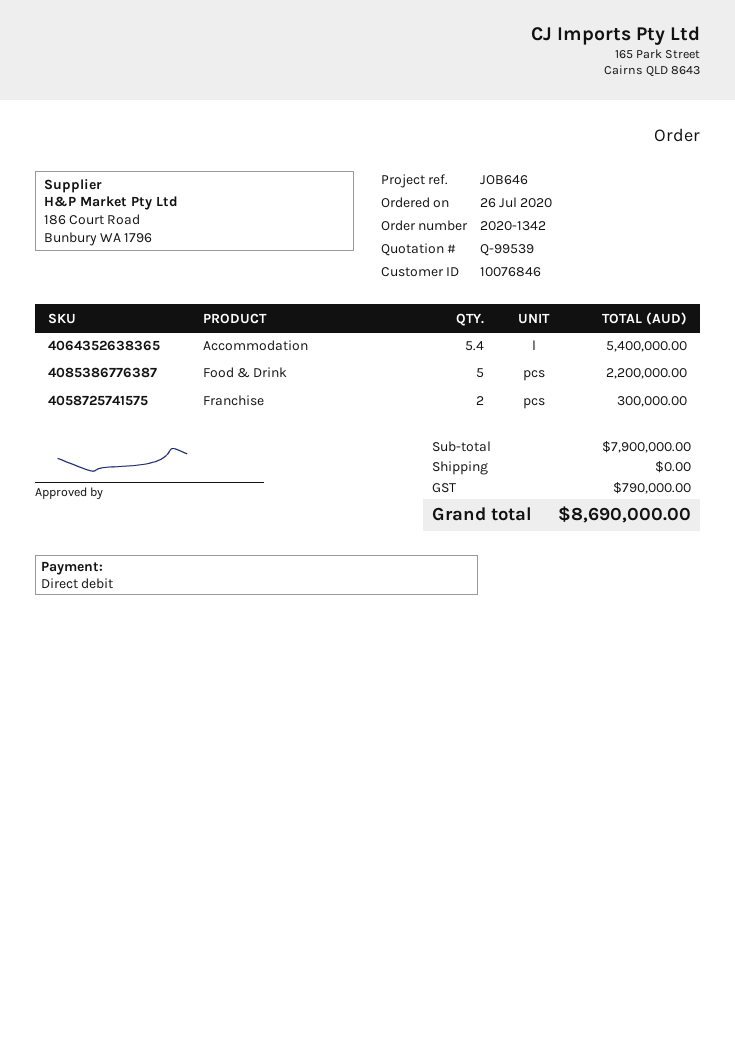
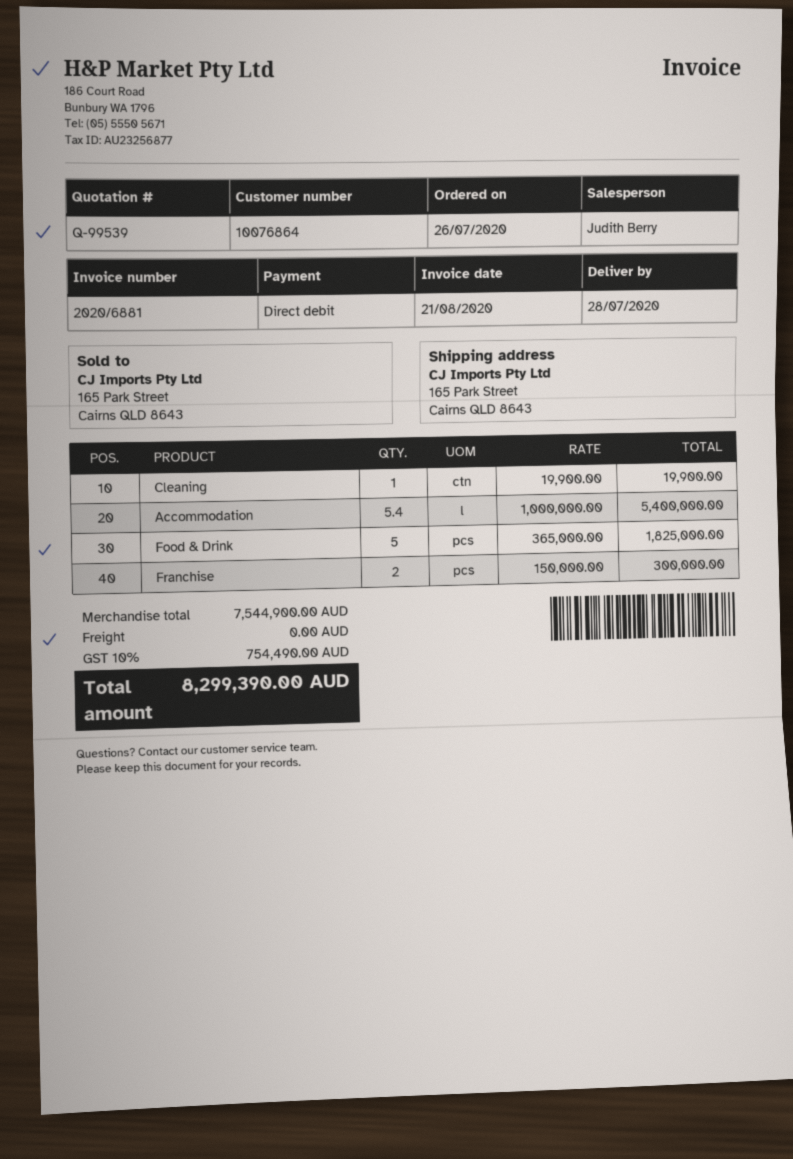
customer number: 10076846 -> 10076864
Food & Drink: 5 for 2200000.00 -> 5 for 1825000.00
Cleaning: none -> 1 for 19900.00
subtotal: 7900000.00 -> 7544900.00
tax: 790000.00 -> 754490.00
total: 8690000.00 -> 8299390.00

